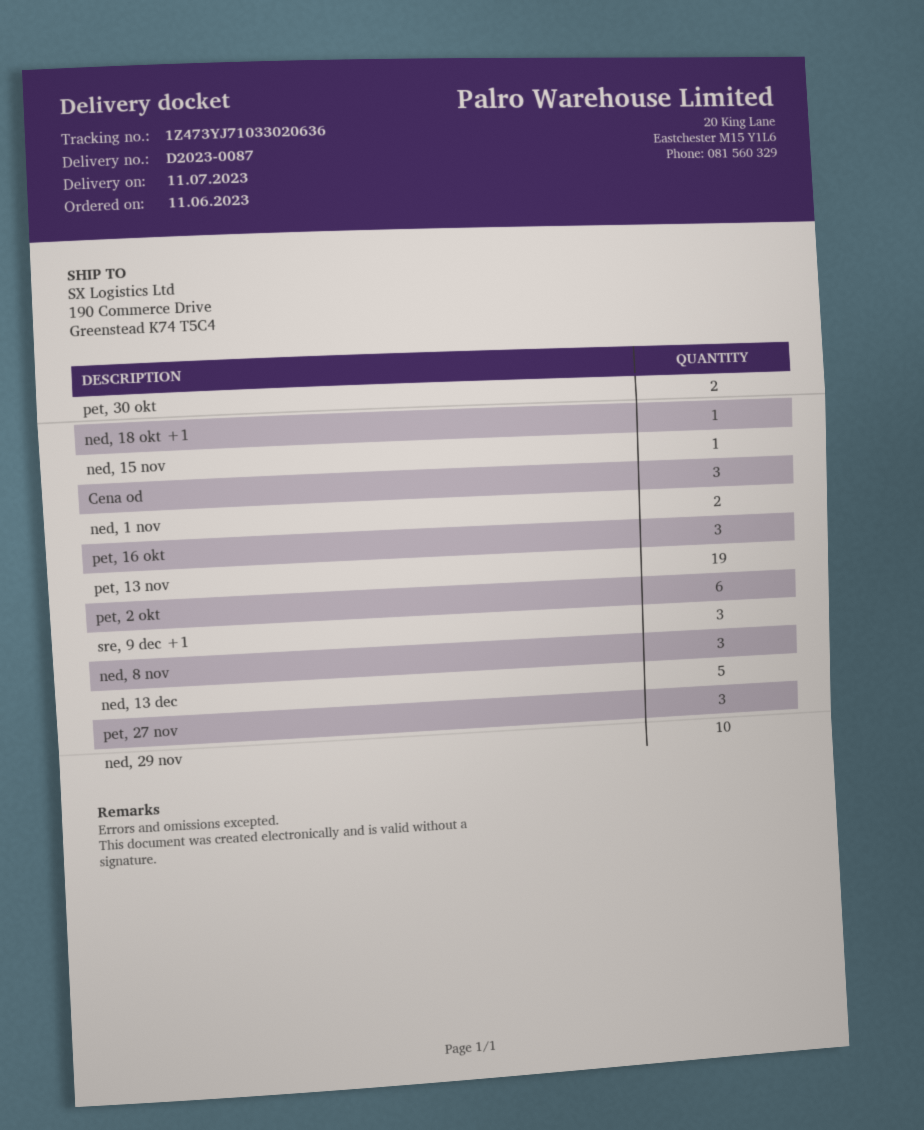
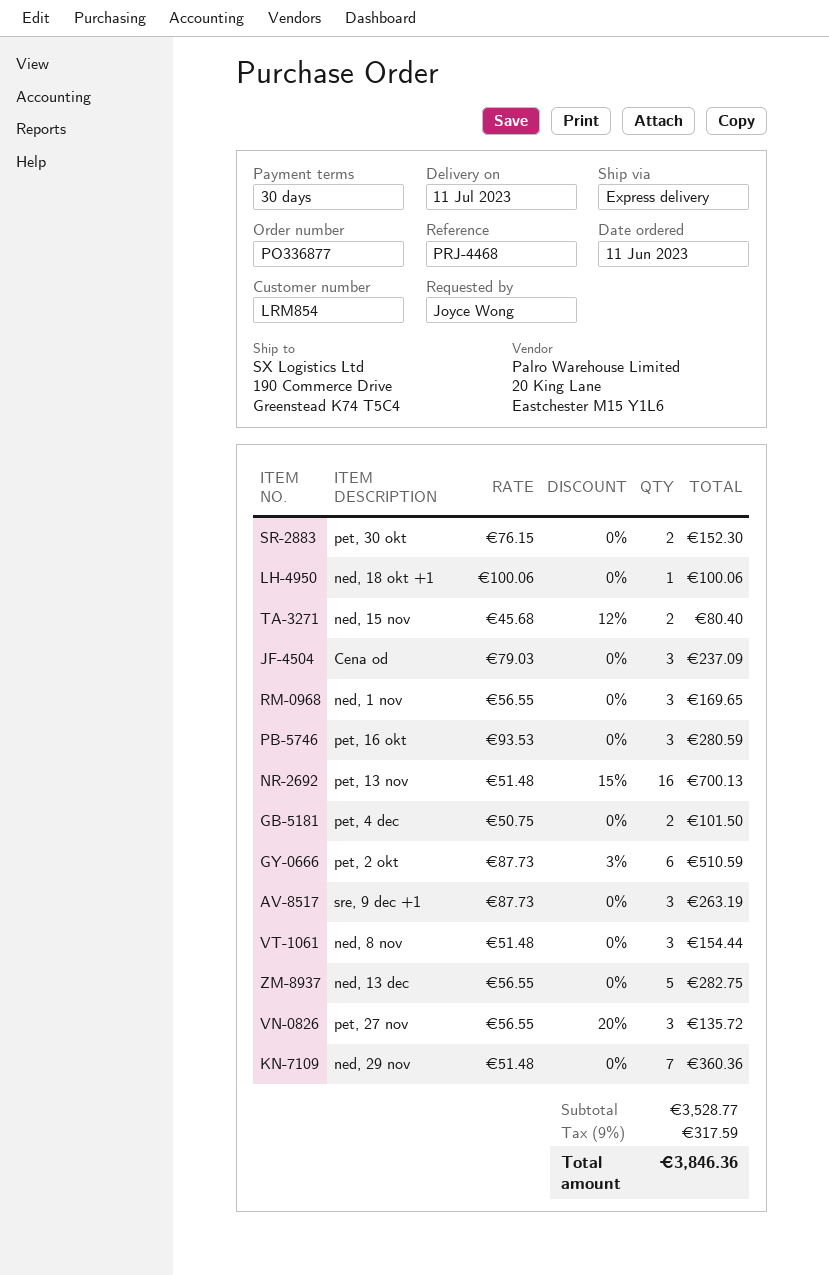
ned, 15 nov: 1 -> 2
ned, 1 nov: 2 -> 3
pet, 13 nov: 19 -> 16
ned, 29 nov: 10 -> 7
pet, 4 dec: none -> 2

